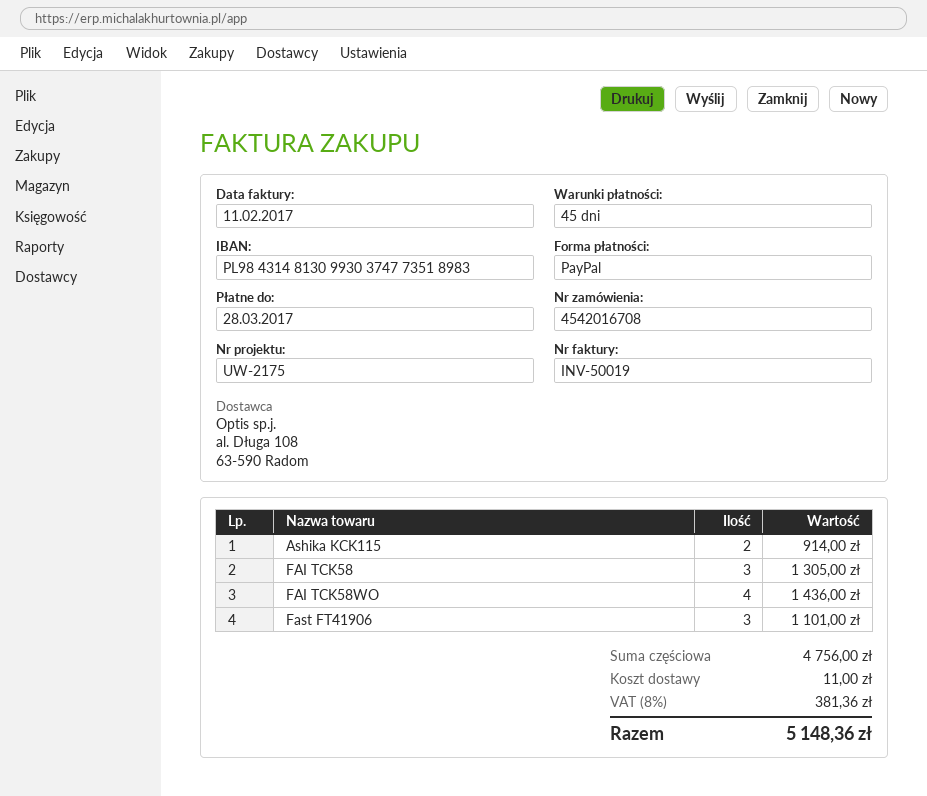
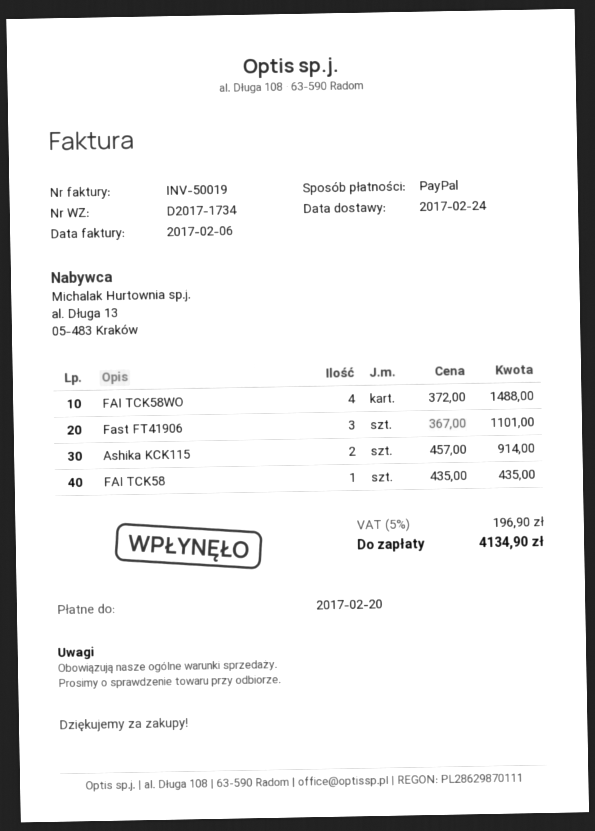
invoice date: 2017-02-11 -> 2017-02-06
due date: 2017-03-28 -> 2017-02-20
FAI TCK58: 3 for 1305.00 -> 1 for 435.00
FAI TCK58WO: 4 for 1436.00 -> 4 for 1488.00
shipping: 11.00 -> none
tax: 8% = 381.36 -> 5% = 196.90
total: 5148.36 -> 4134.90

